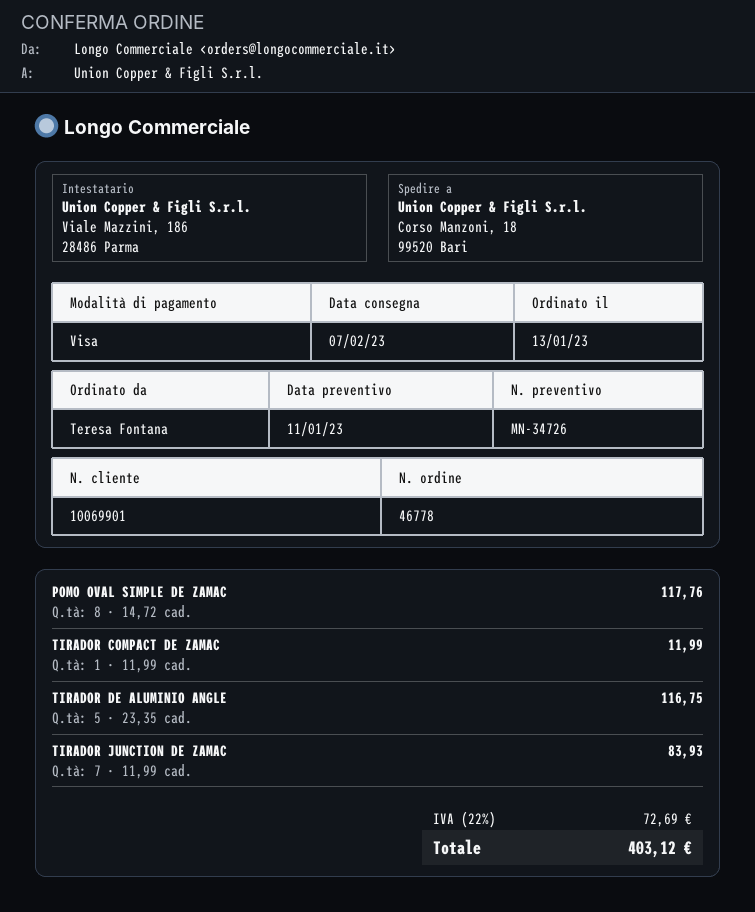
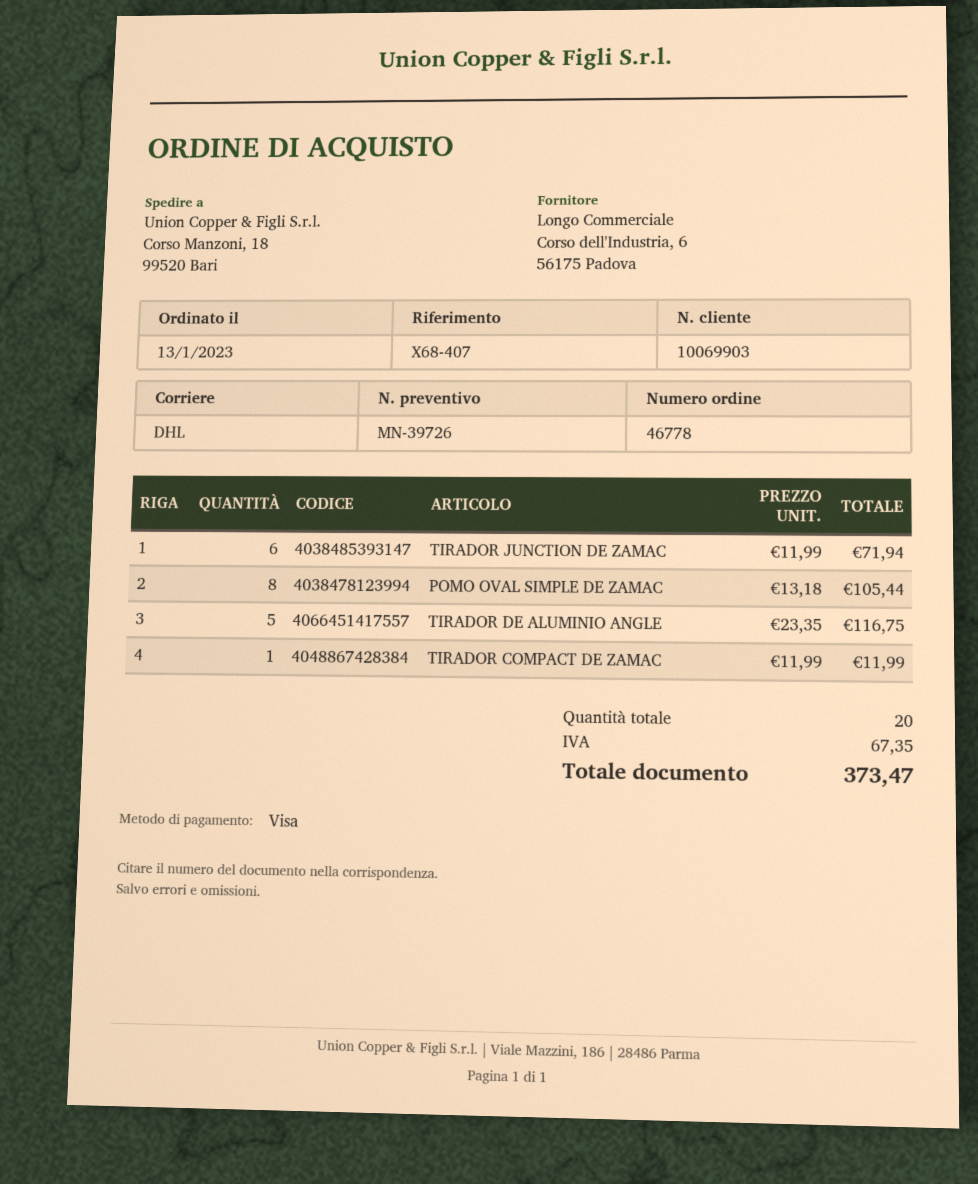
quote number: MN-34726 -> MN-39726
customer number: 10069901 -> 10069903
POMO OVAL SIMPLE DE ZAMAC: 8 x 14.72 = 117.76 -> 8 x 13.18 = 105.44
TIRADOR JUNCTION DE ZAMAC: 7 x 11.99 = 83.93 -> 6 x 11.99 = 71.94
tax: 72.69 -> 67.35
total: 403.12 -> 373.47

